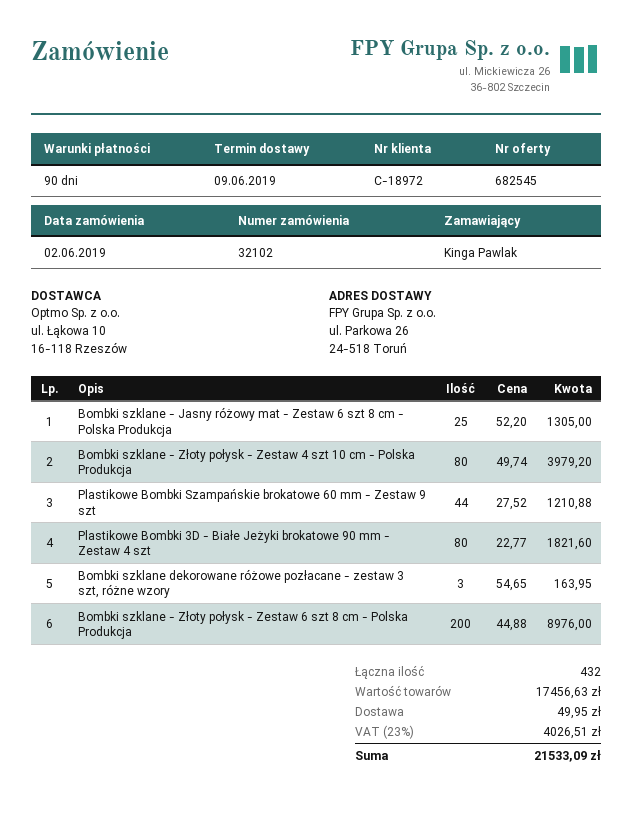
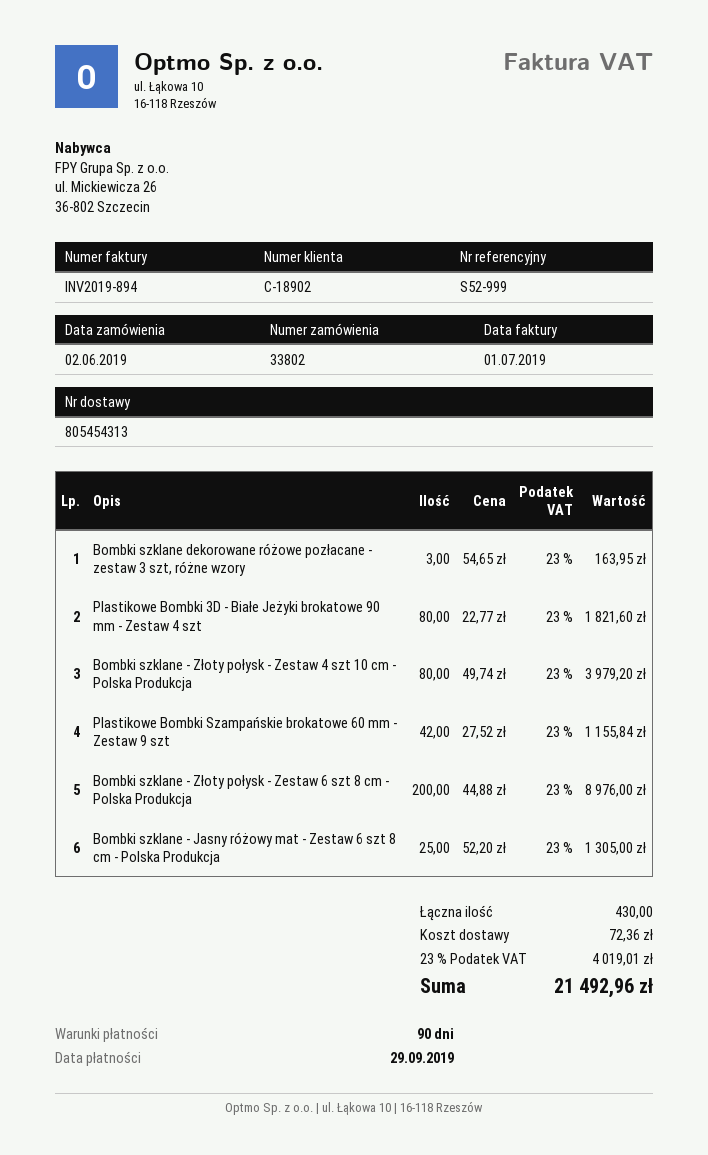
order number: 32102 -> 33802
customer number: C-18972 -> C-18902
Plastikowe Bombki Szampańskie brokatowe 60 mm - Zestaw 9 szt: 44 x 27.52 = 1210.88 -> 42 x 27.52 = 1155.84
total quantity: 432 -> 430
shipping: 49.95 -> 72.36
tax: 23% = 4026.51 -> 23% = 4019.01
total: 21533.09 -> 21492.96

